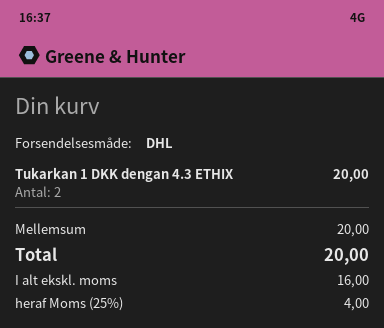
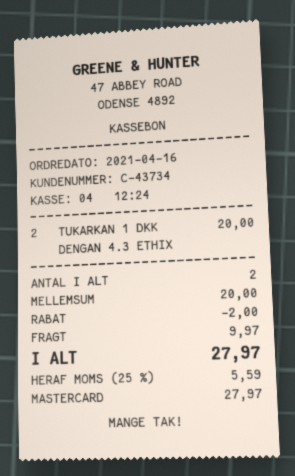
discount: none -> 2.00
shipping: none -> 9.97
tax: 25% = 4.00 -> 25% = 5.59
total: 20.00 -> 27.97

